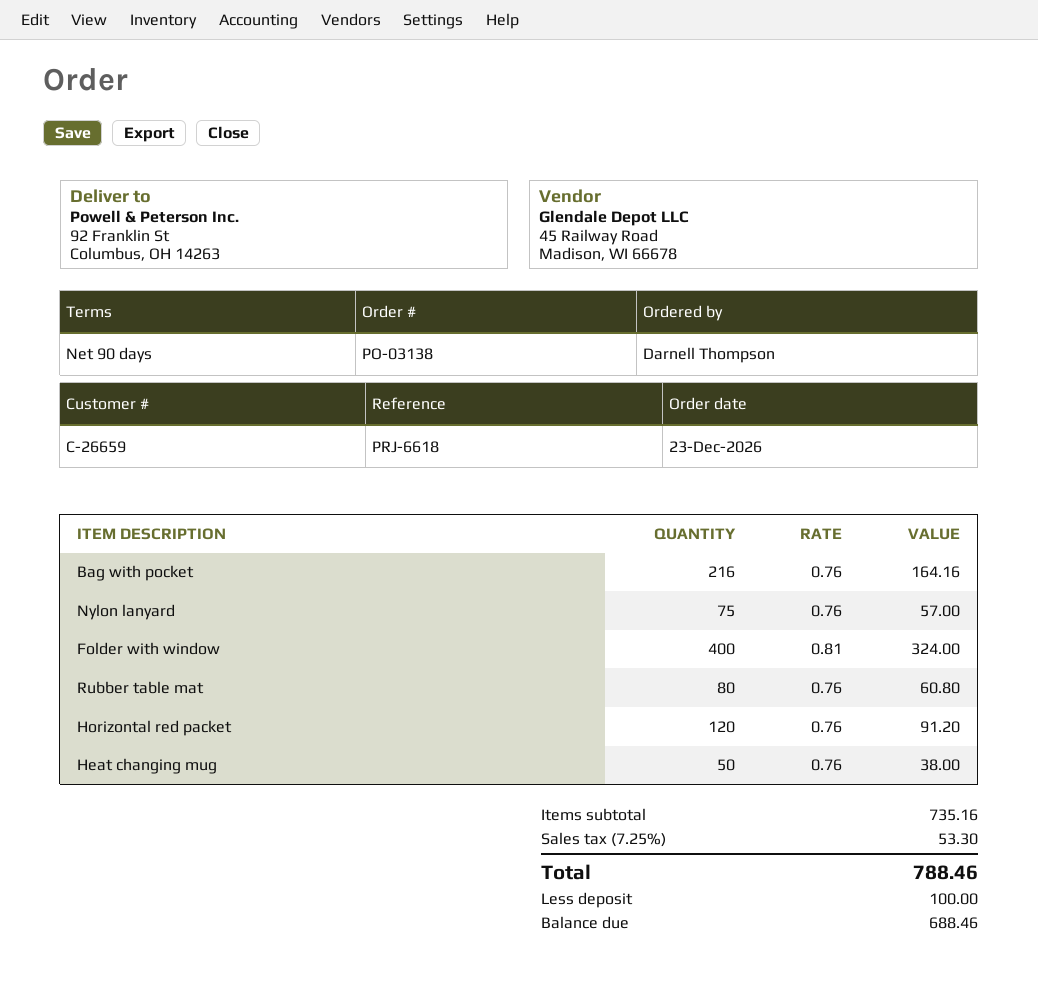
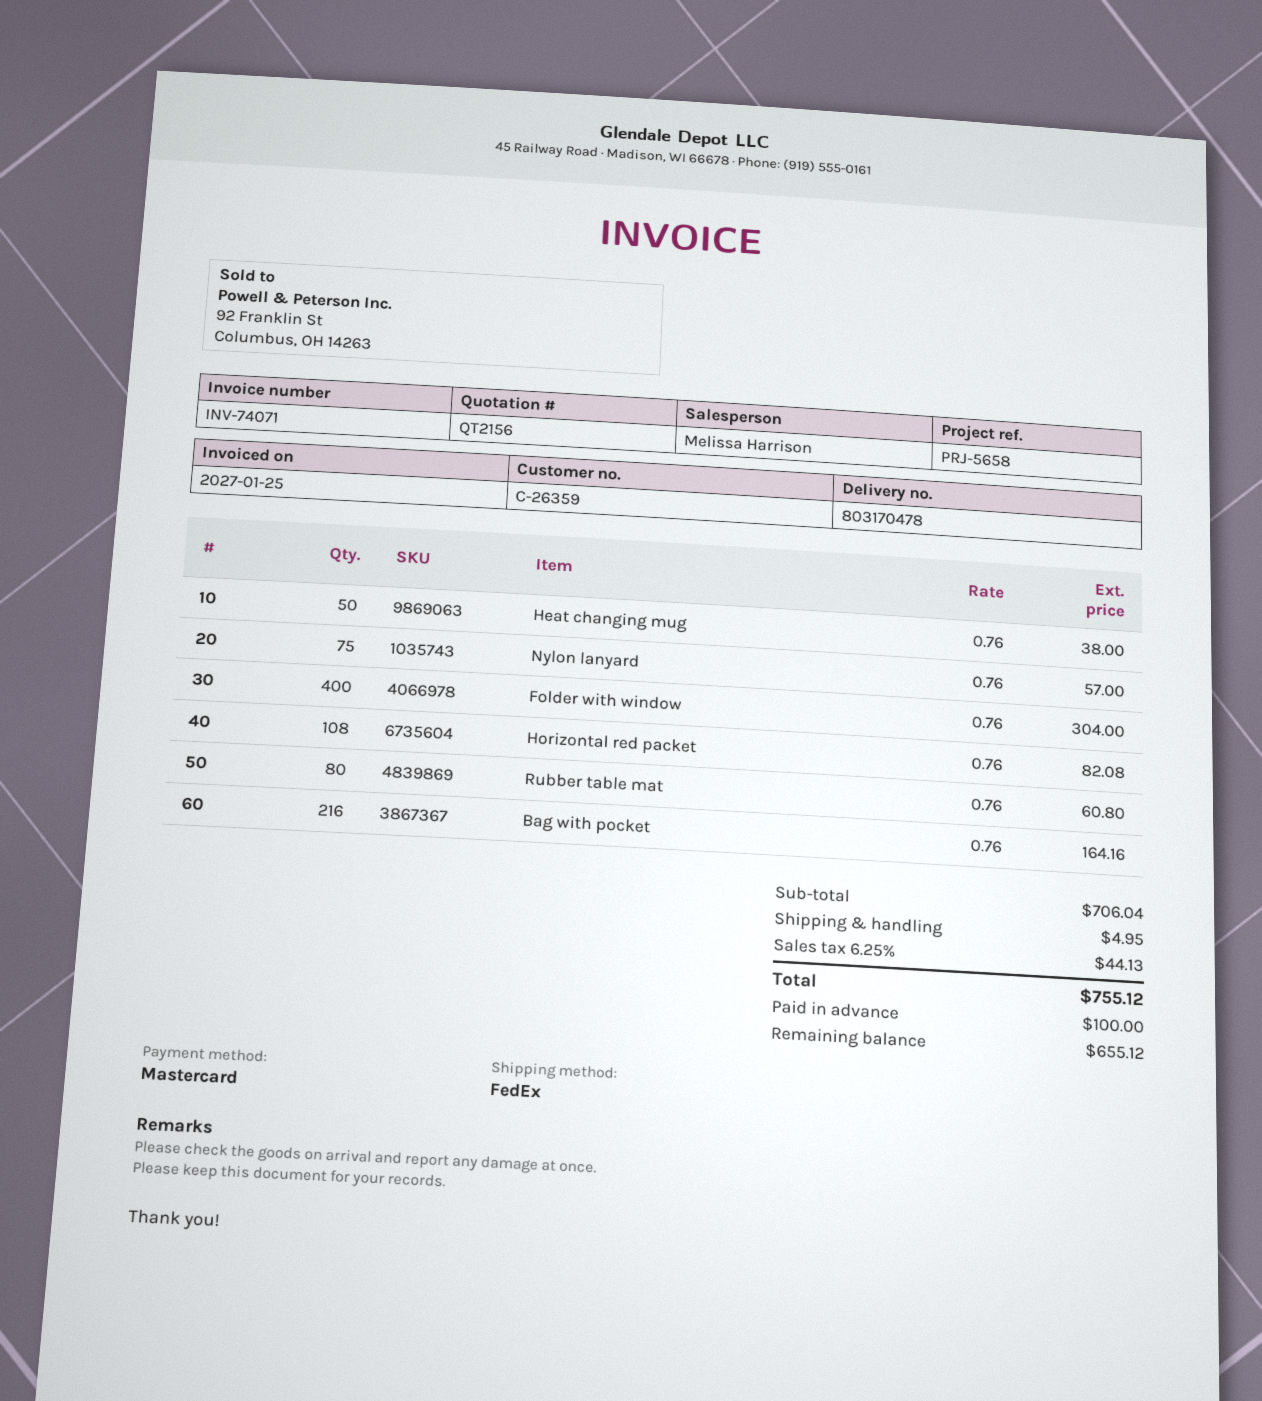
customer number: C-26659 -> C-26359
reference: PRJ-6618 -> PRJ-5658
Folder with window: 400 x 0.81 = 324.00 -> 400 x 0.76 = 304.00
Horizontal red packet: 120 x 0.76 = 91.20 -> 108 x 0.76 = 82.08
subtotal: 735.16 -> 706.04
shipping: none -> 4.95
tax: 7.25% = 53.30 -> 6.25% = 44.13
total: 788.46 -> 755.12
balance: 688.46 -> 655.12

